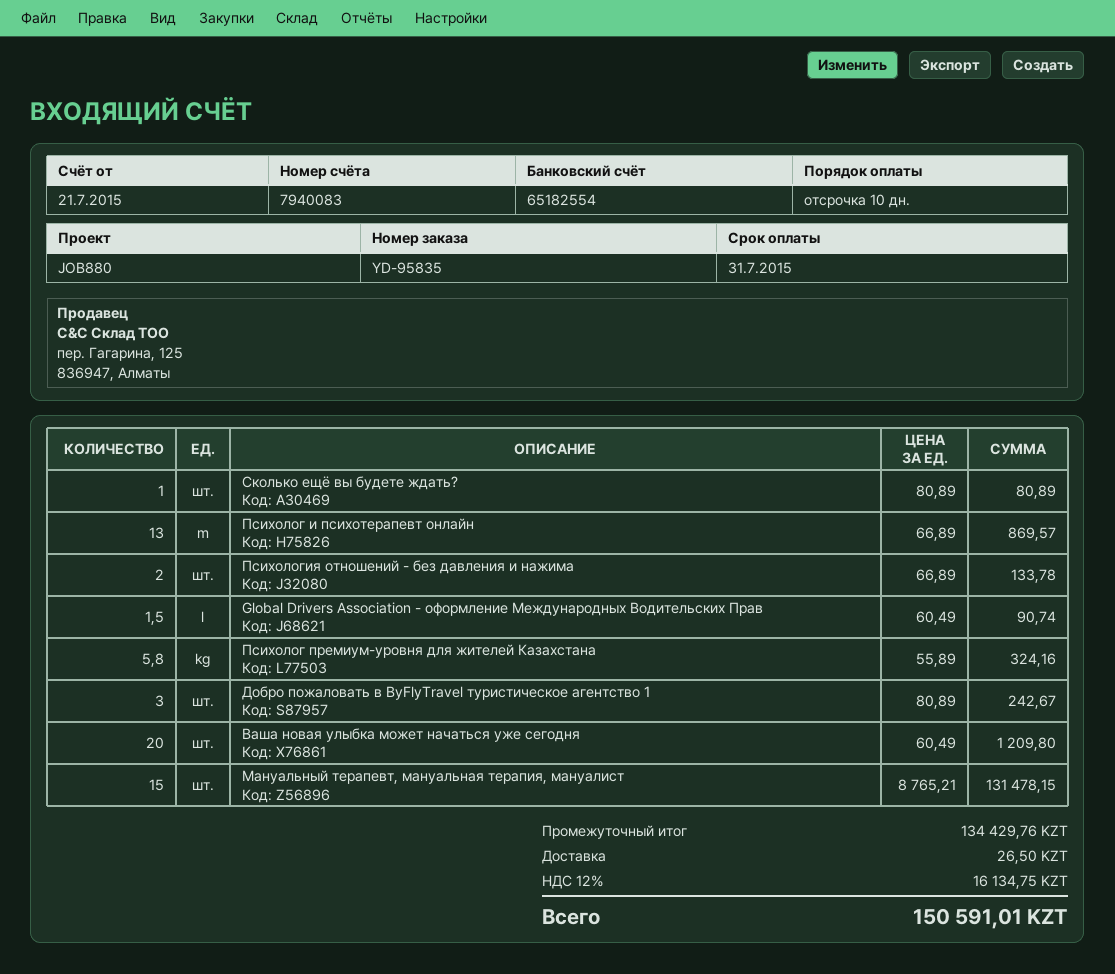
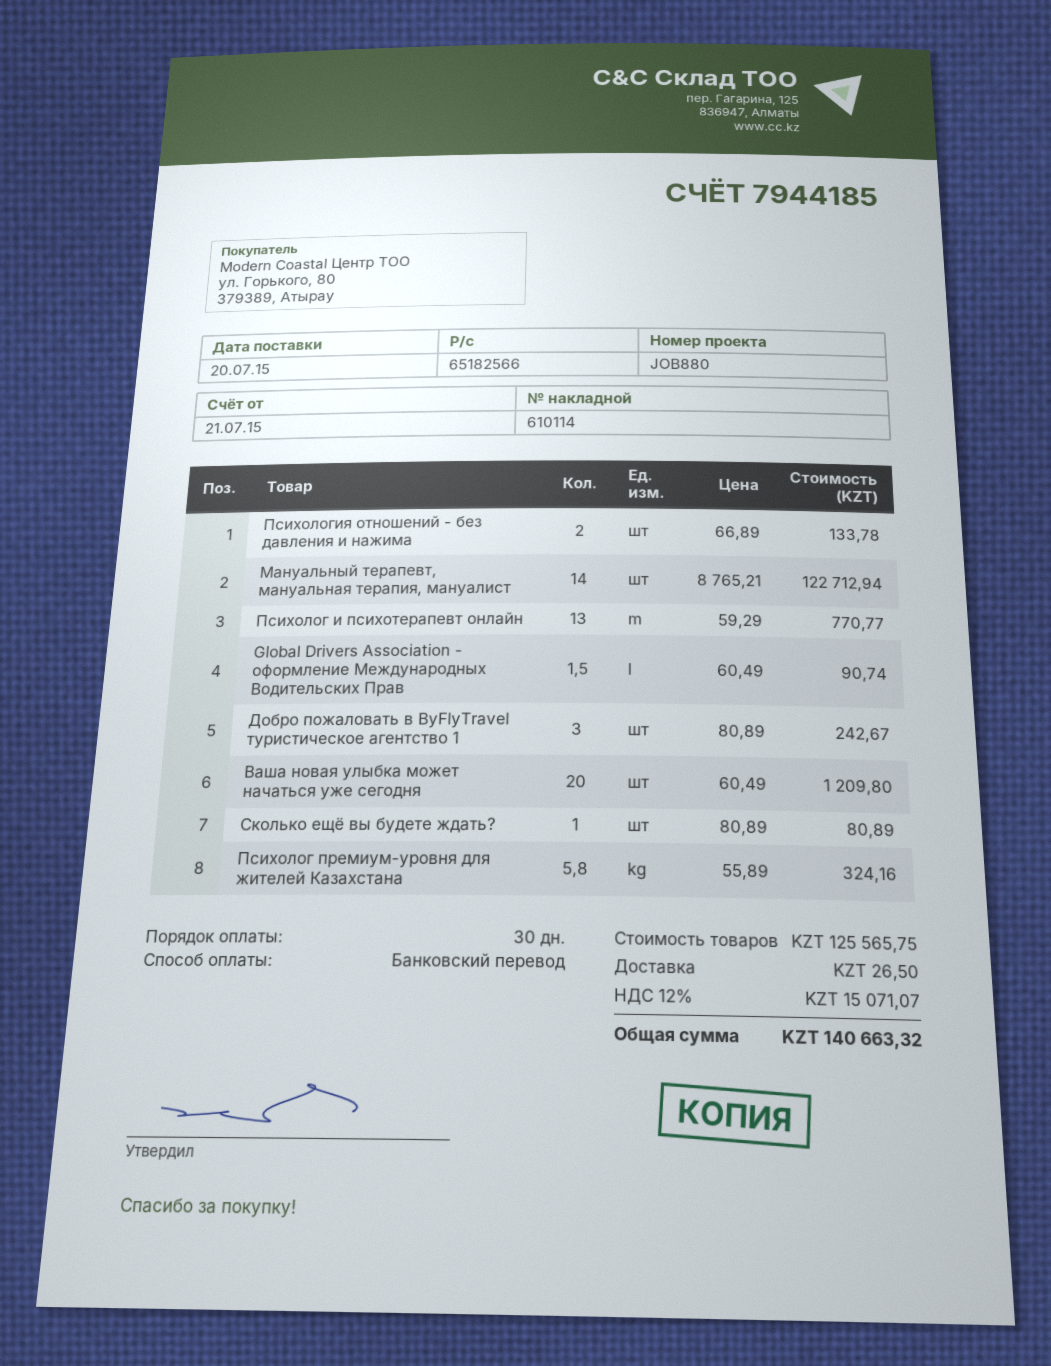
invoice number: 7940083 -> 7944185
payment terms: 10 days -> 30 days
bank account: 65182554 -> 65182566
Психолог и психотерапевт онлайн: 13 x 66.89 = 869.57 -> 13 x 59.29 = 770.77
Мануальный терапевт, мануальная терапия, мануалист: 15 x 8765.21 = 131478.15 -> 14 x 8765.21 = 122712.94
subtotal: 134429.76 -> 125565.75
tax: 12% = 16134.75 -> 12% = 15071.07
total: 150591.01 -> 140663.32

